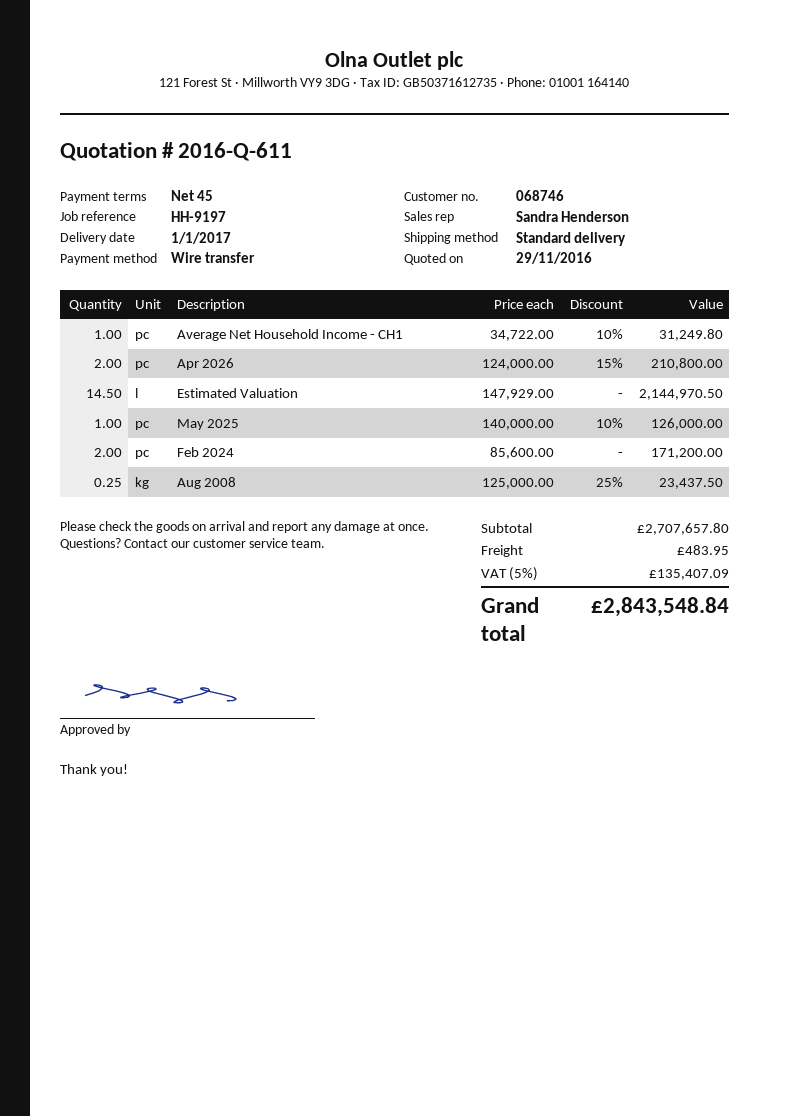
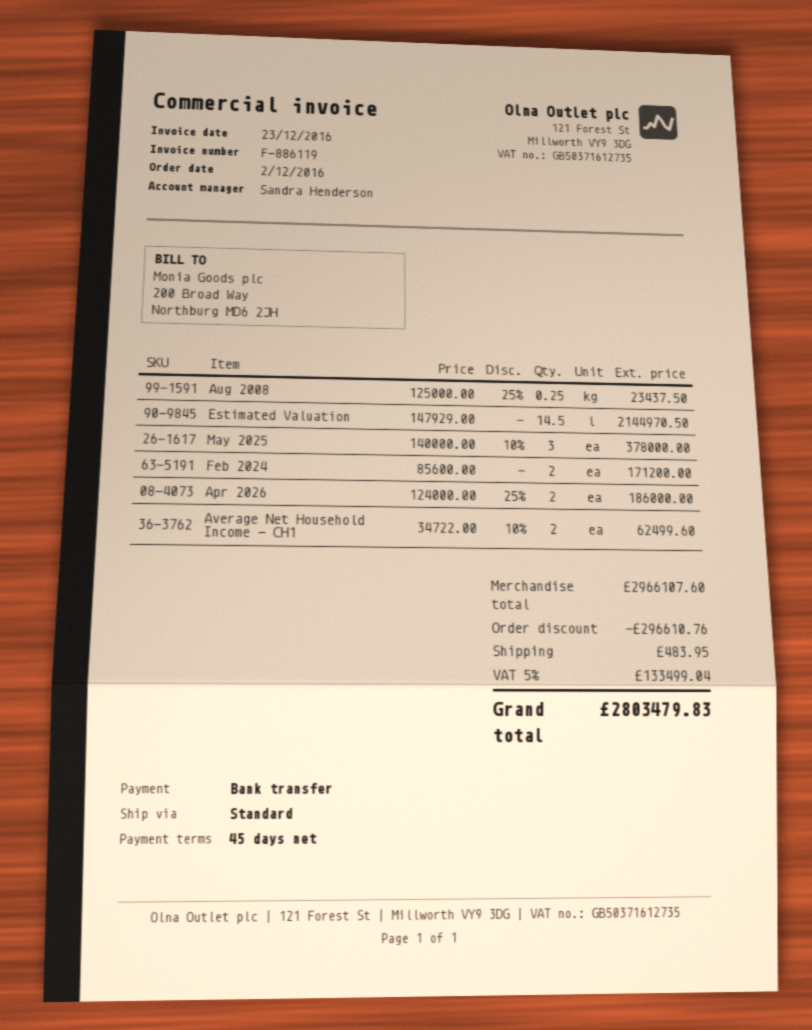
Average Net Household Income - CH1: 1 x 34722.00 - 10% = 31249.80 -> 2 x 34722.00 - 10% = 62499.60
Apr 2026: 2 x 124000.00 - 15% = 210800.00 -> 2 x 124000.00 - 25% = 186000.00
May 2025: 1 x 140000.00 - 10% = 126000.00 -> 3 x 140000.00 - 10% = 378000.00
subtotal: 2707657.80 -> 2966107.60
discount: none -> 296610.76
tax: 5% = 135407.09 -> 5% = 133499.04
total: 2843548.84 -> 2803479.83

